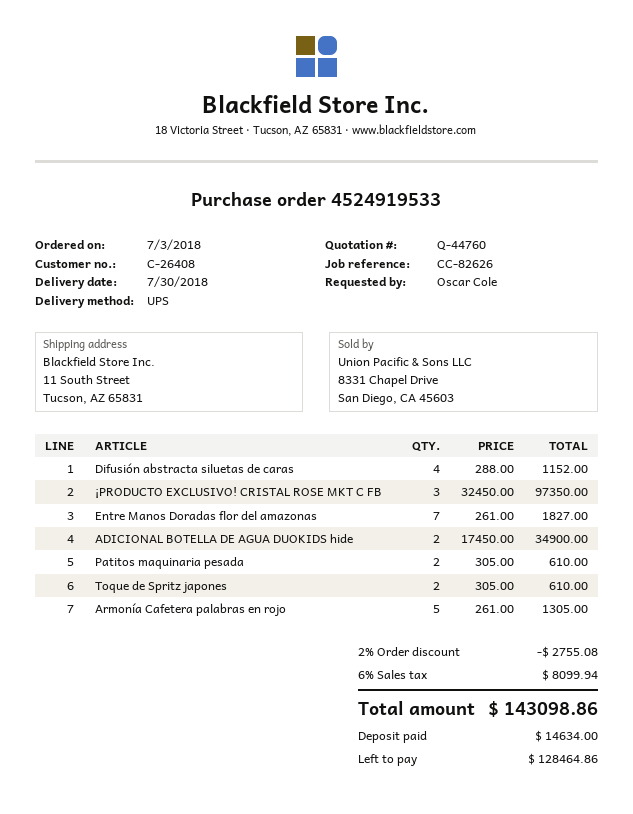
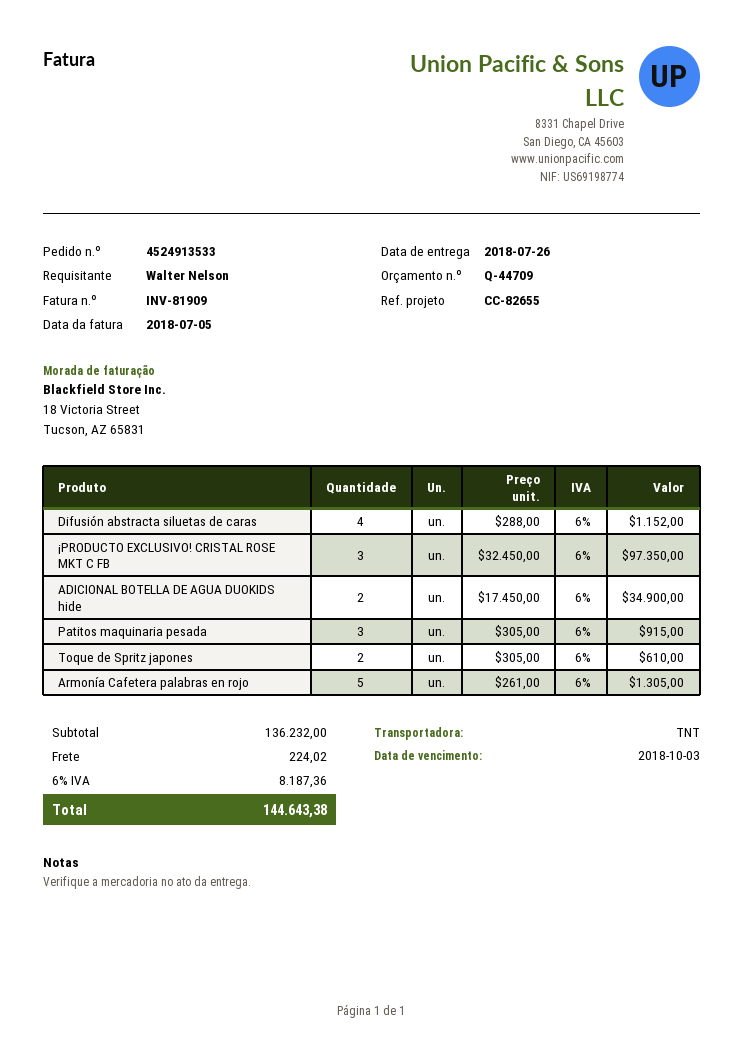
quote number: Q-44760 -> Q-44709
order number: 4524919533 -> 4524913533
delivery date: 2018-07-30 -> 2018-07-26
reference: CC-82626 -> CC-82655
ordered by: Oscar Cole -> Walter Nelson
shipping method: UPS -> TNT
Entre Manos Doradas flor del amazonas: 7 x 261.00 = 1827.00 -> none
Patitos maquinaria pesada: 2 x 305.00 = 610.00 -> 3 x 305.00 = 915.00
discount: 2% = 2755.08 -> none
shipping: none -> 224.02
tax: 6% = 8099.94 -> 6% = 8187.36
total: 143098.86 -> 144643.38

